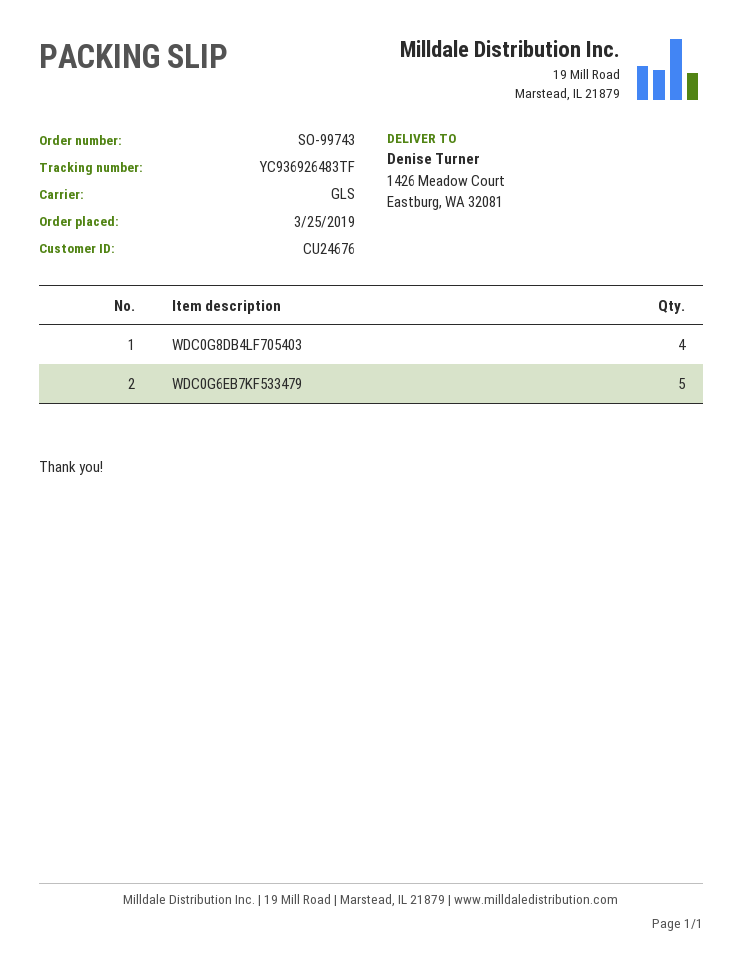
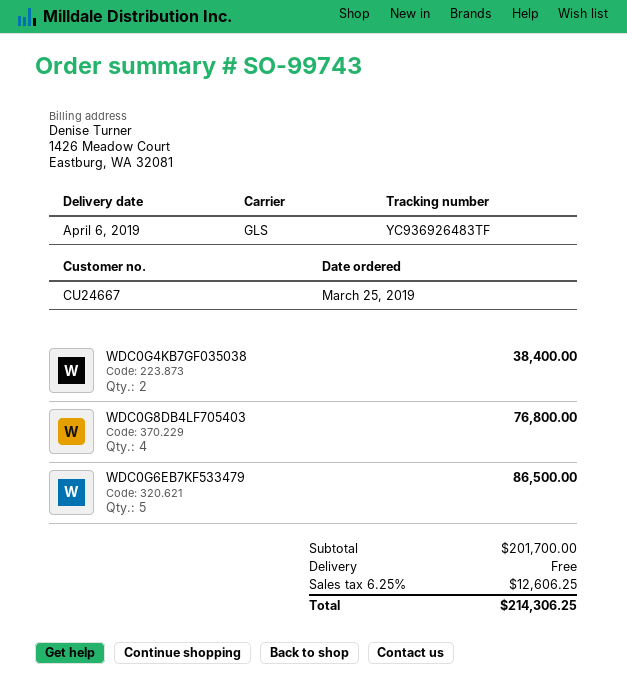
customer number: CU24676 -> CU24667
WDC0G4KB7GF035038: none -> 2

